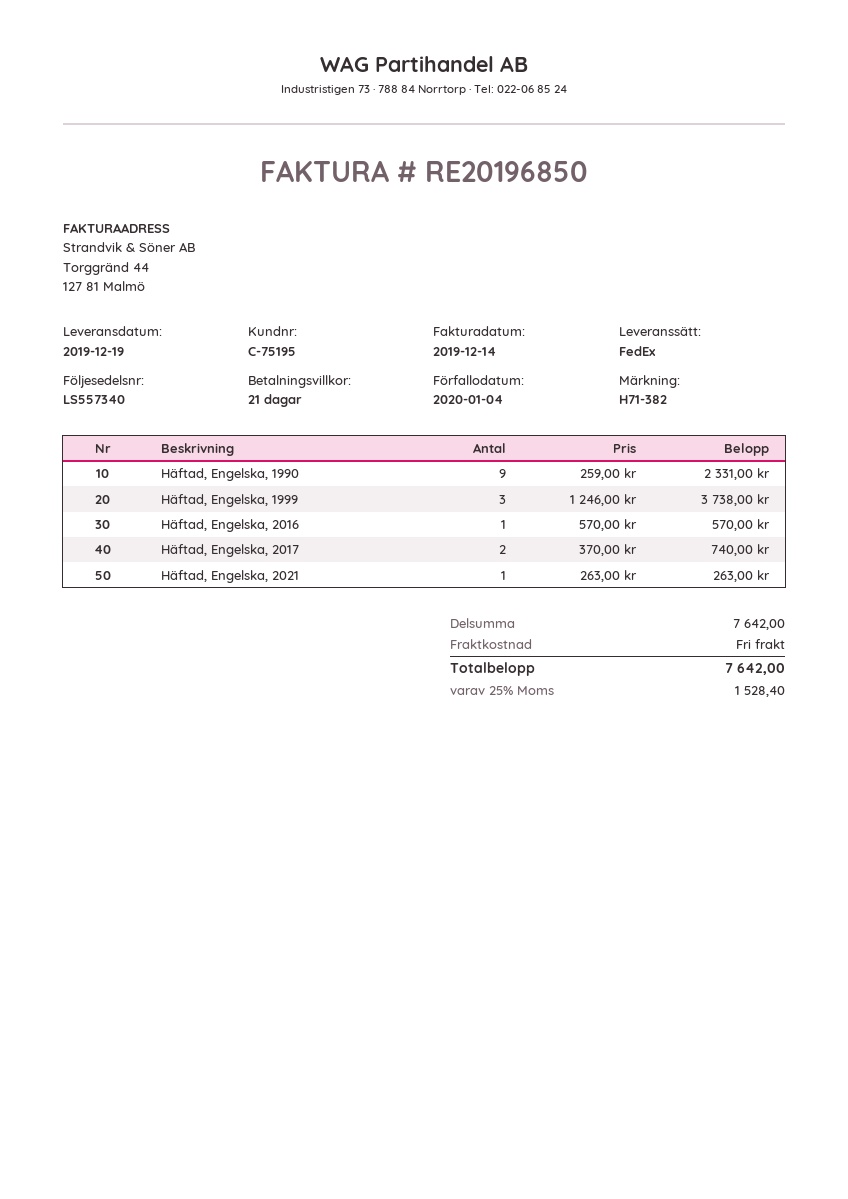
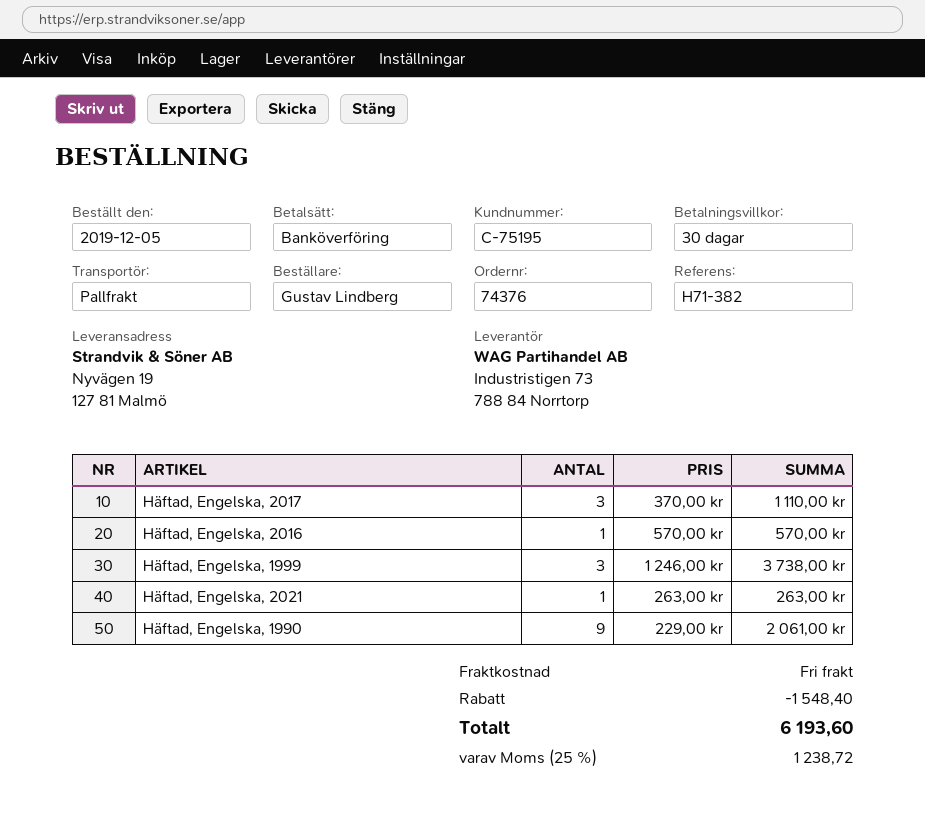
payment terms: 21 days -> 30 days
shipping method: FedEx -> pallet freight
Häftad, Engelska, 1990: 9 x 259.00 = 2331.00 -> 9 x 229.00 = 2061.00
Häftad, Engelska, 2017: 2 x 370.00 = 740.00 -> 3 x 370.00 = 1110.00
discount: none -> 1548.40
tax: 25% = 1528.40 -> 25% = 1238.72
total: 7642.00 -> 6193.60

